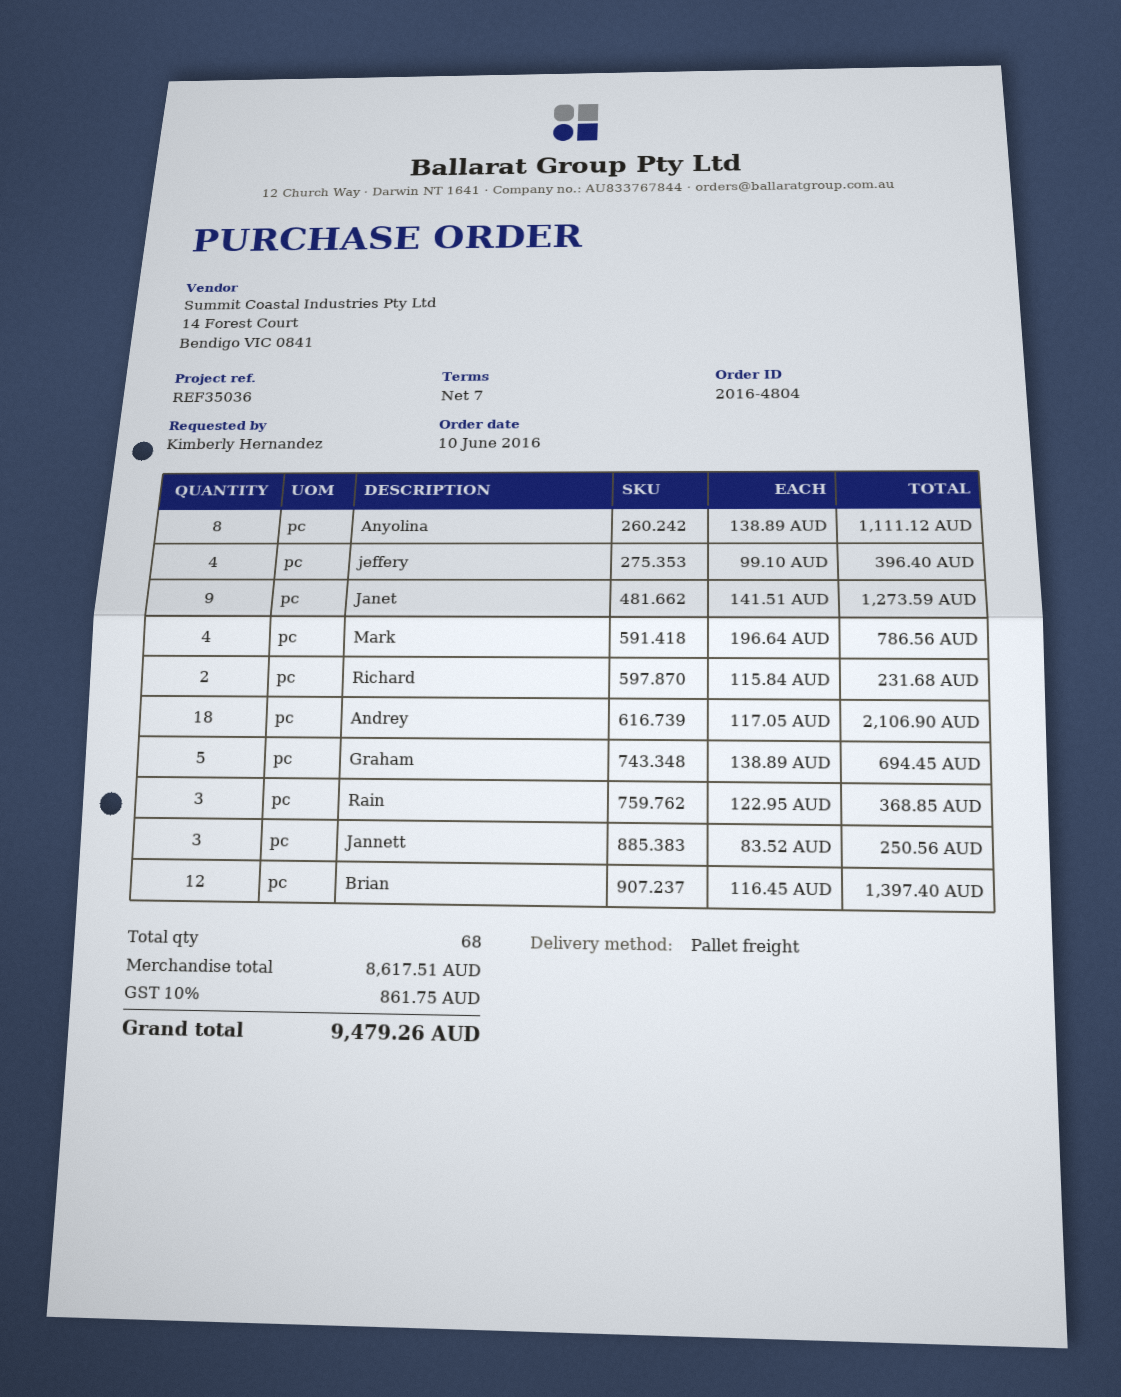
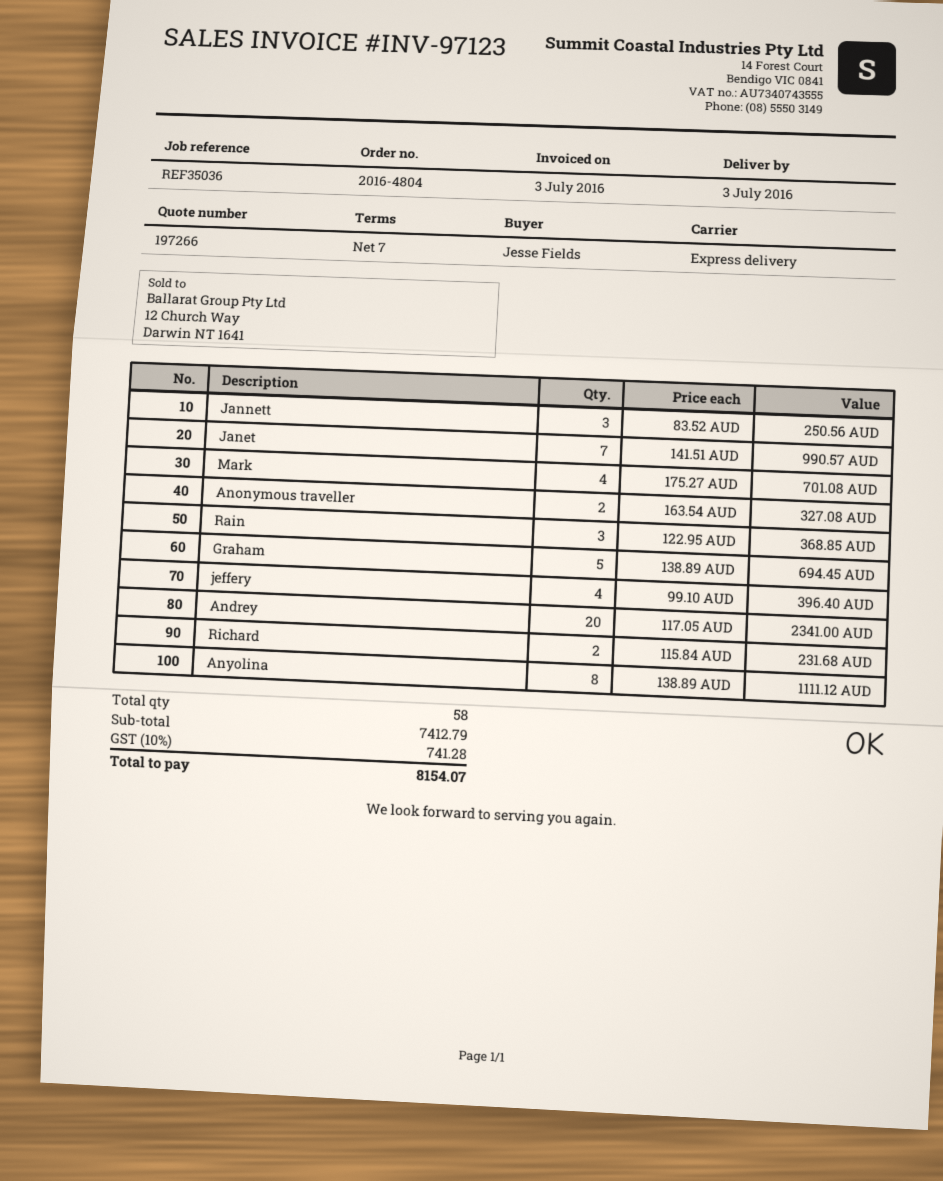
ordered by: Kimberly Hernandez -> Jesse Fields
shipping method: pallet freight -> express
Janet: 9 x 141.51 = 1273.59 -> 7 x 141.51 = 990.57
Mark: 4 x 196.64 = 786.56 -> 4 x 175.27 = 701.08
Andrey: 18 x 117.05 = 2106.90 -> 20 x 117.05 = 2341.00
Brian: 12 x 116.45 = 1397.40 -> none
Anonymous traveller: none -> 2 x 163.54 = 327.08
total quantity: 68 -> 58
subtotal: 8617.51 -> 7412.79
tax: 10% = 861.75 -> 10% = 741.28
total: 9479.26 -> 8154.07

